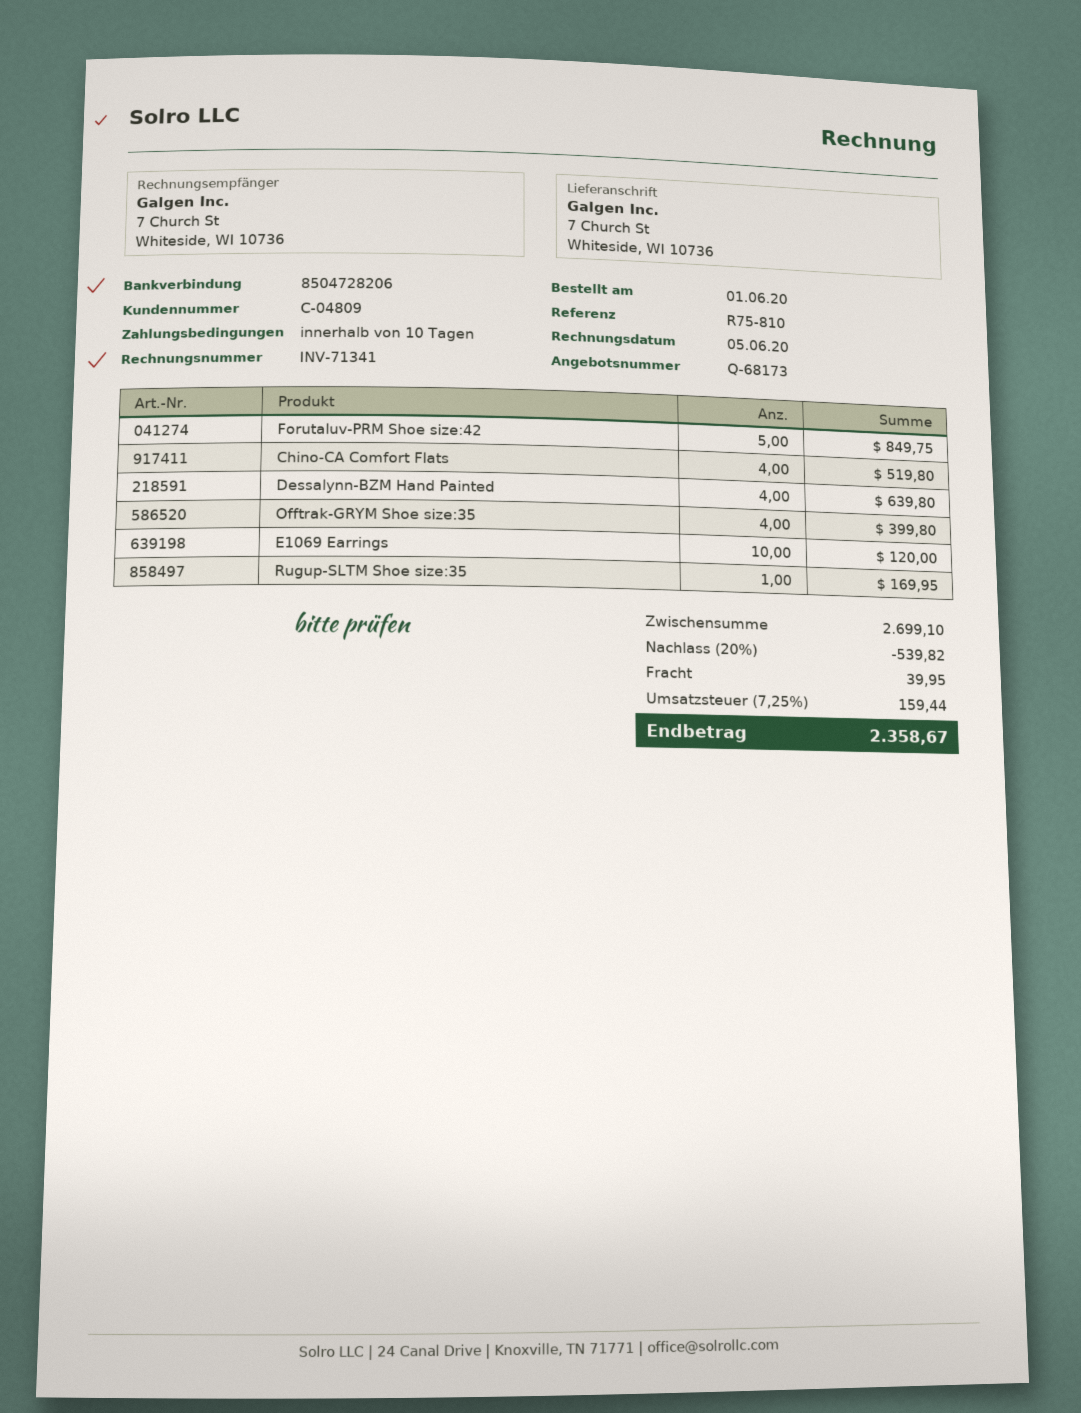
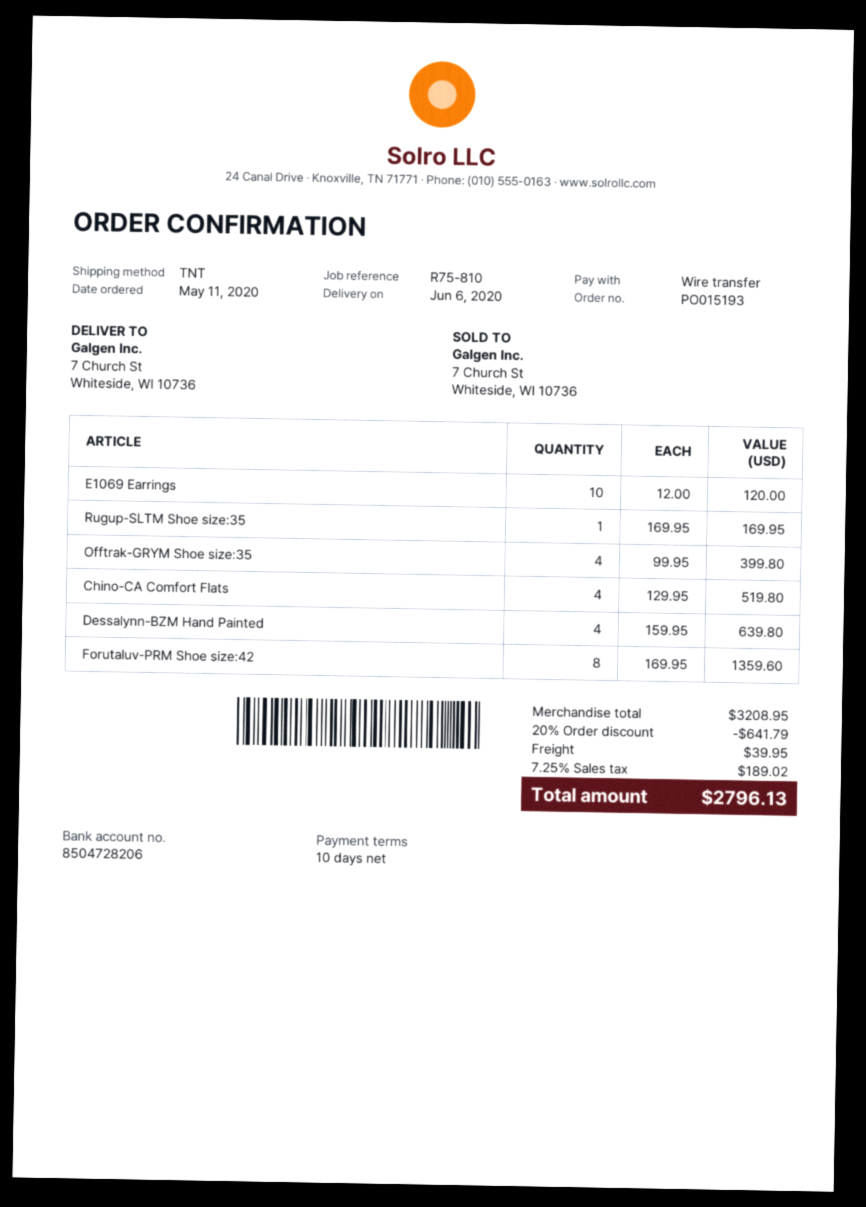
order date: 2020-06-01 -> 2020-05-11
Forutaluv-PRM Shoe size:42: 5 for 849.75 -> 8 for 1359.60
subtotal: 2699.10 -> 3208.95
discount: 20% = 539.82 -> 20% = 641.79
tax: 7.25% = 159.44 -> 7.25% = 189.02
total: 2358.67 -> 2796.13

